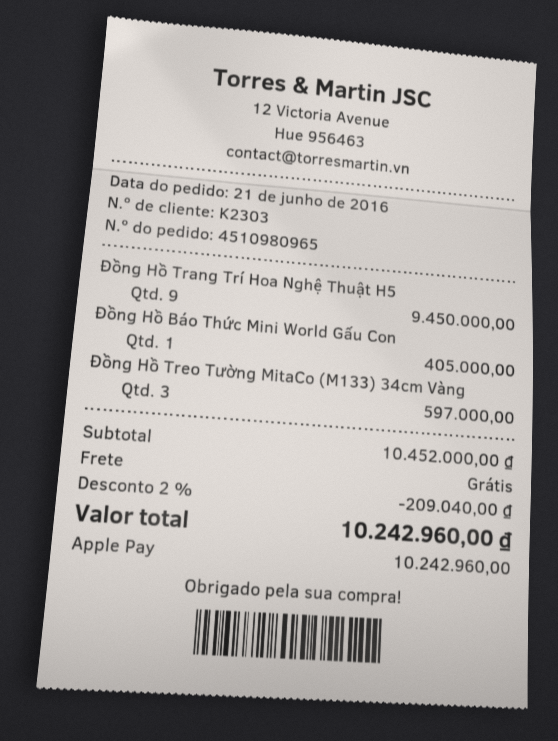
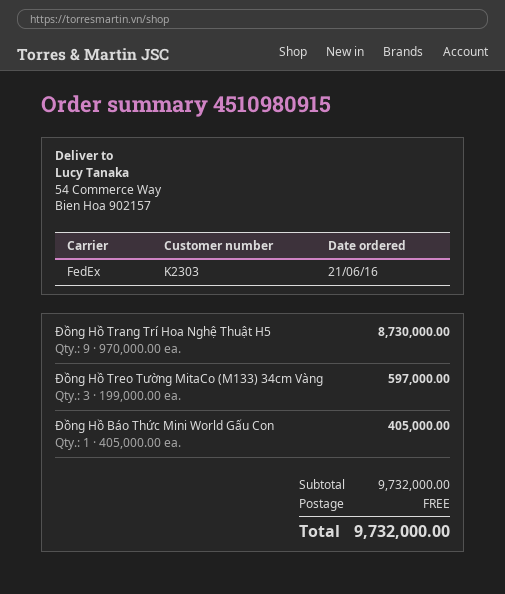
order number: 4510980965 -> 4510980915
Đồng Hồ Trang Trí Hoa Nghệ Thuật H5: 9 for 9450000.00 -> 9 for 8730000.00
subtotal: 10452000.00 -> 9732000.00
discount: 2% = 209040.00 -> none
total: 10242960.00 -> 9732000.00

